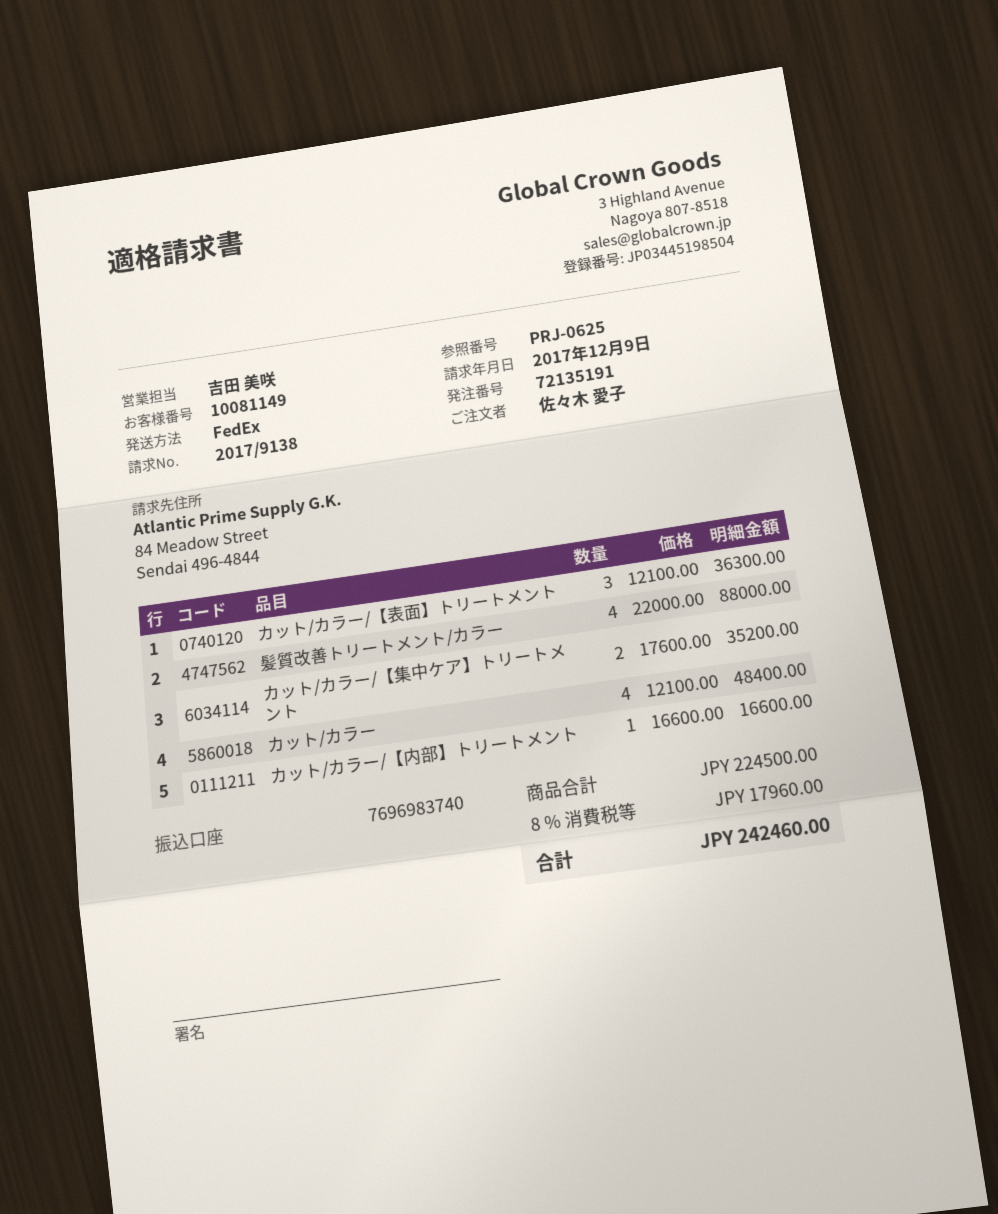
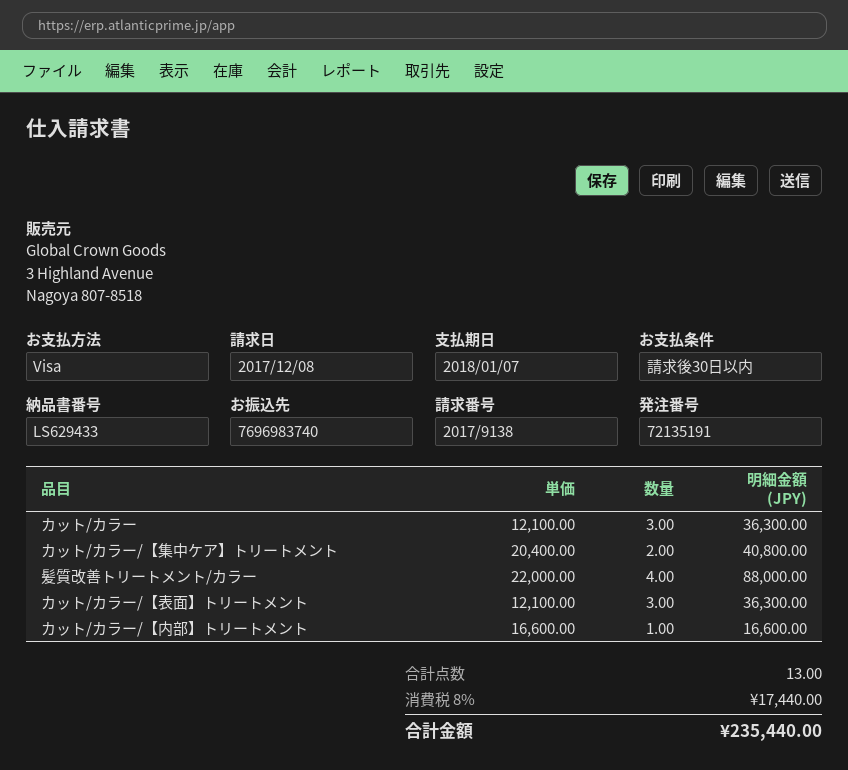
invoice date: 2017-12-09 -> 2017-12-08
カット/カラー/【集中ケア】トリートメント: 2 x 17600.00 = 35200.00 -> 2 x 20400.00 = 40800.00
カット/カラー: 4 x 12100.00 = 48400.00 -> 3 x 12100.00 = 36300.00
tax: 8% = 17960.00 -> 8% = 17440.00
total: 242460.00 -> 235440.00

